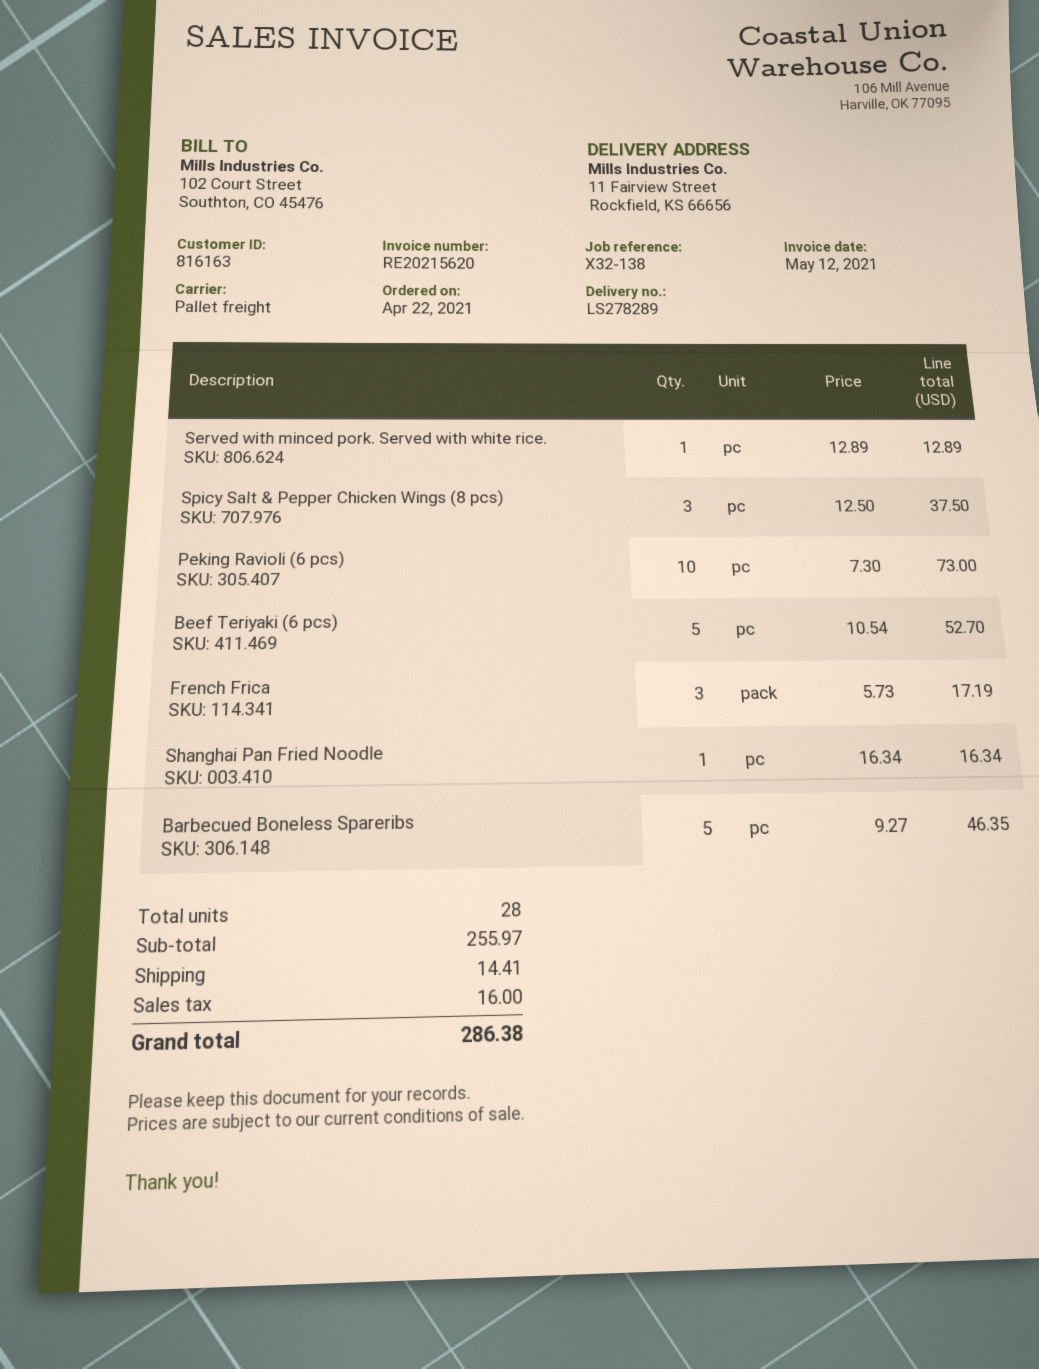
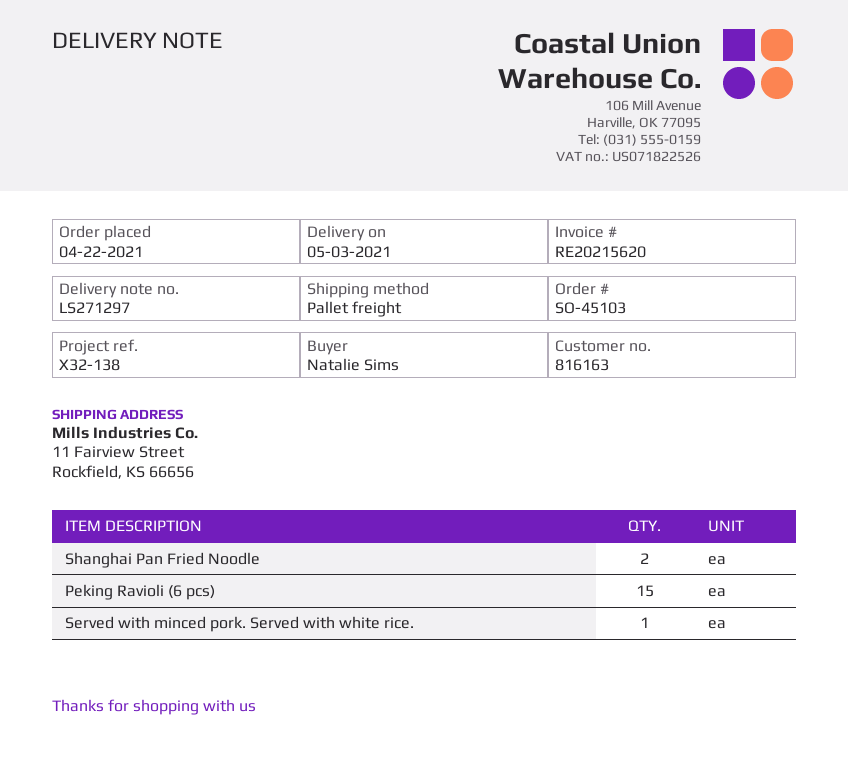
delivery note number: LS278289 -> LS271297
Spicy Salt & Pepper Chicken Wings (8 pcs): 3 -> none
Peking Ravioli (6 pcs): 10 -> 15
Beef Teriyaki (6 pcs): 5 -> none
French Frica: 3 -> none
Shanghai Pan Fried Noodle: 1 -> 2
Barbecued Boneless Spareribs: 5 -> none

